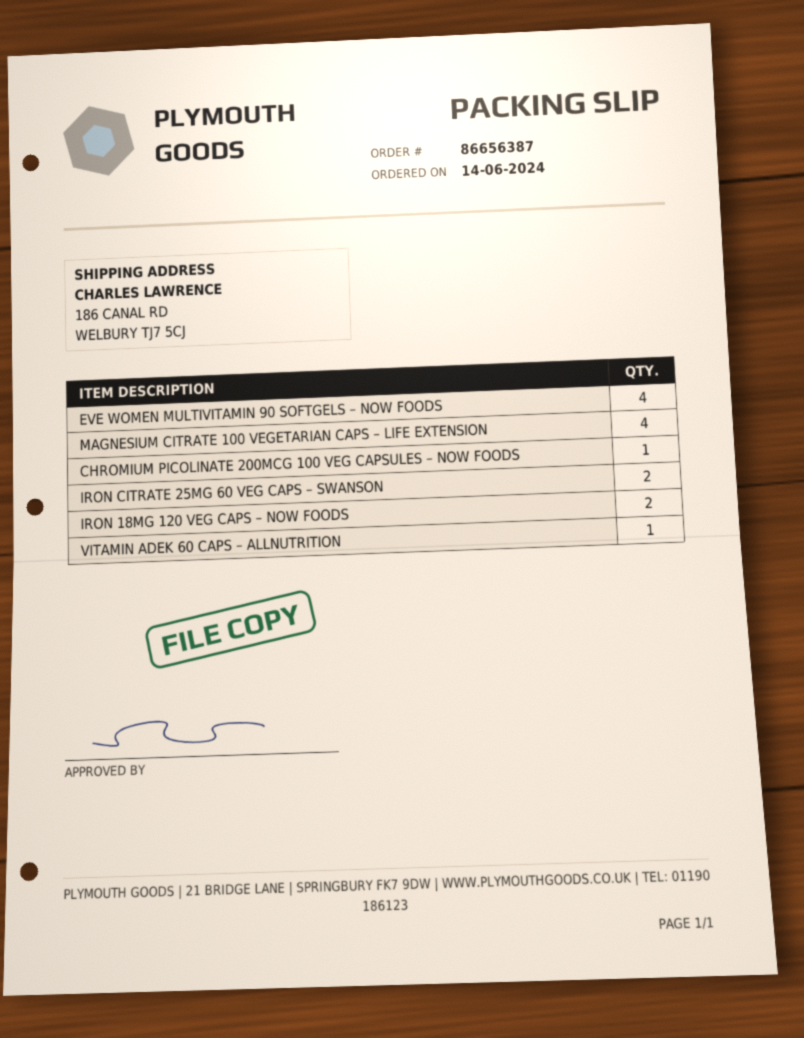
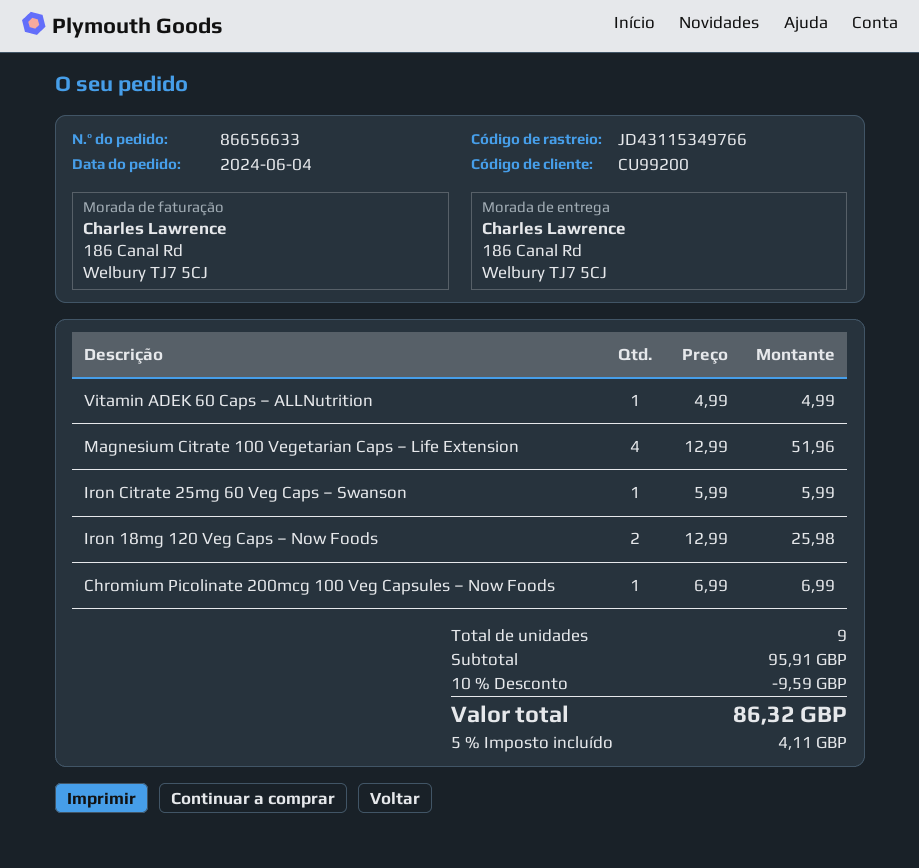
order number: 86656387 -> 86656633
order date: 2024-06-14 -> 2024-06-04
EVE WOMEN MULTIVITAMIN 90 SOFTGELS – NOW FOODS: 4 -> none
IRON CITRATE 25MG 60 VEG CAPS – SWANSON: 2 -> 1

